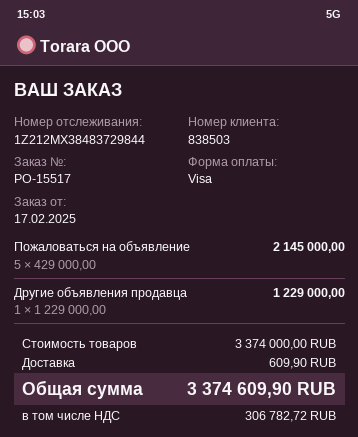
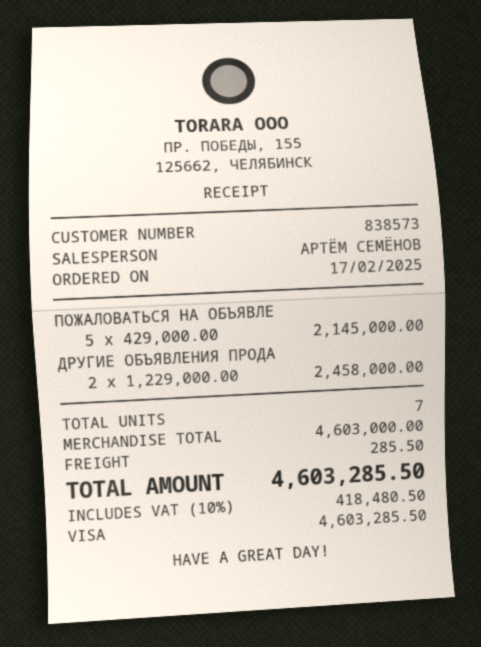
customer number: 838503 -> 838573
Другие объявления продавца: 1 x 1229000.00 = 1229000.00 -> 2 x 1229000.00 = 2458000.00
subtotal: 3374000.00 -> 4603000.00
shipping: 609.90 -> 285.50
tax: 306782.72 -> 418480.50
total: 3374609.90 -> 4603285.50

